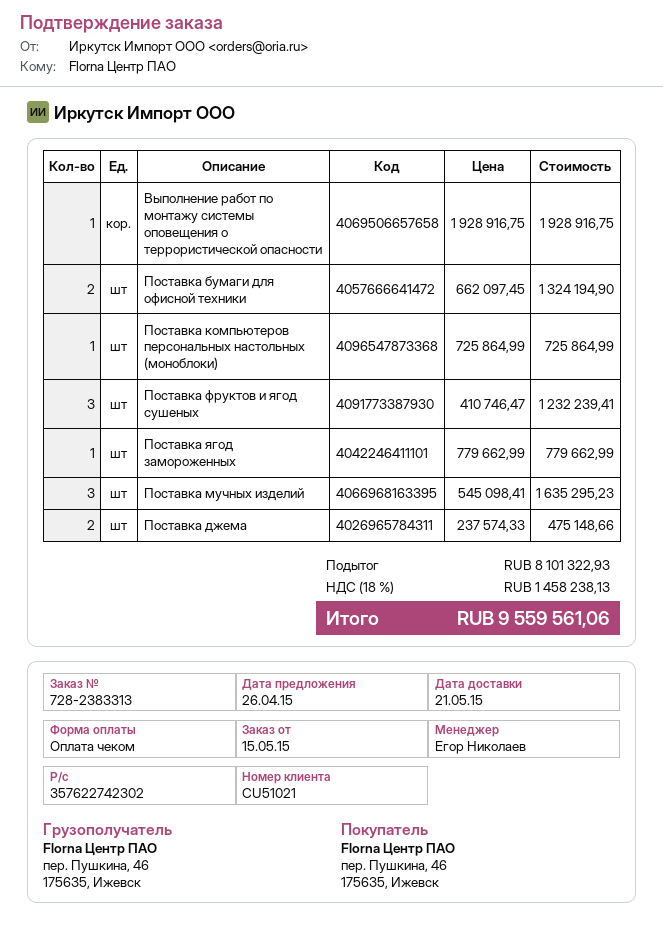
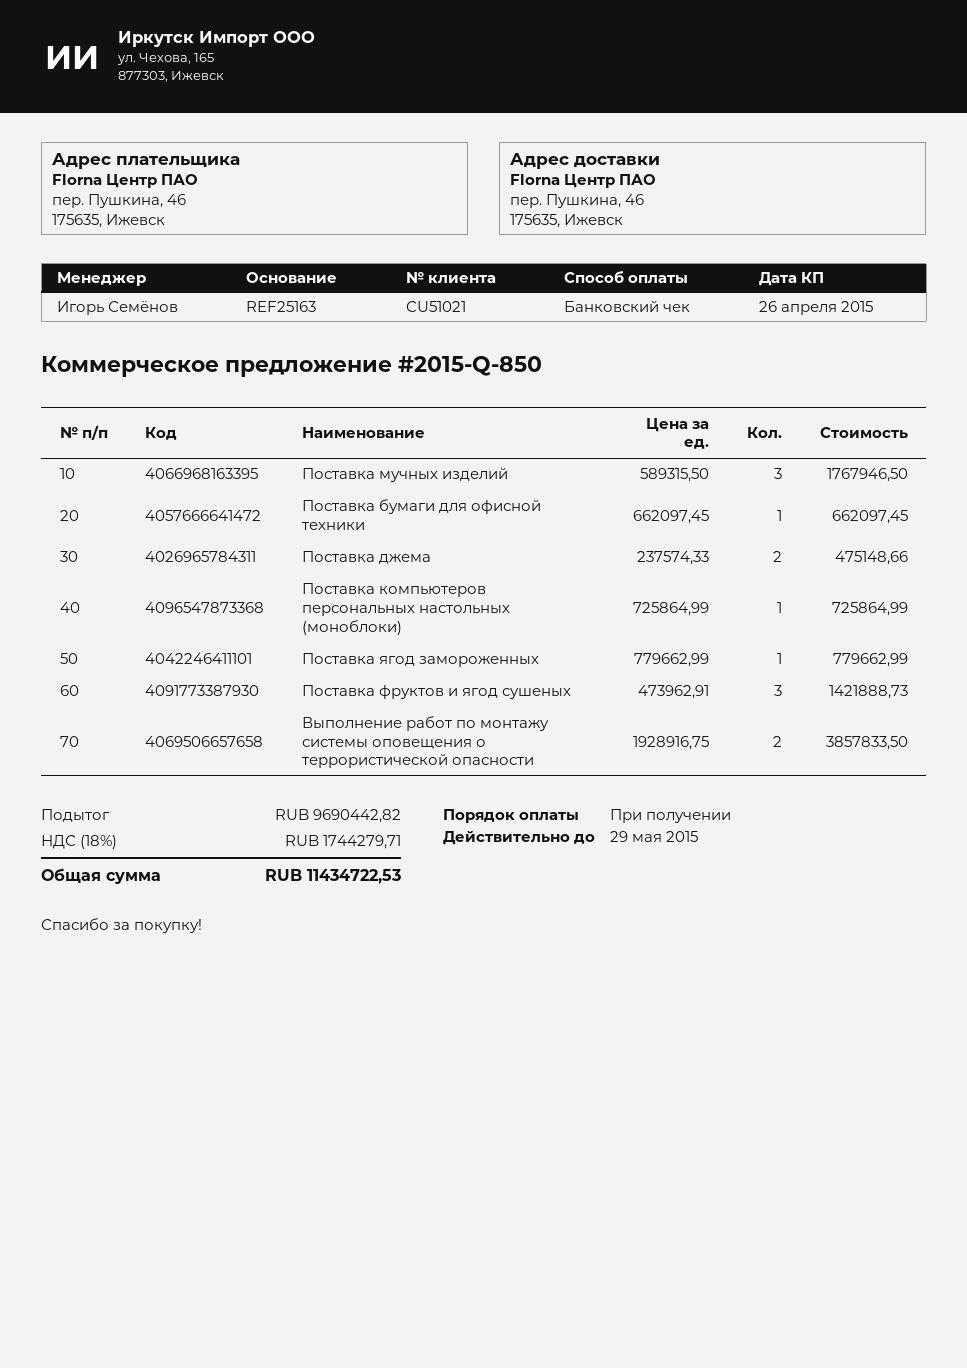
sales rep: Егор Николаев -> Игорь Семёнов
Выполнение работ по монтажу системы оповещения о террористической опасности: 1 x 1928916.75 = 1928916.75 -> 2 x 1928916.75 = 3857833.50
Поставка бумаги для офисной техники: 2 x 662097.45 = 1324194.90 -> 1 x 662097.45 = 662097.45
Поставка фруктов и ягод сушеных: 3 x 410746.47 = 1232239.41 -> 3 x 473962.91 = 1421888.73
Поставка мучных изделий: 3 x 545098.41 = 1635295.23 -> 3 x 589315.50 = 1767946.50
subtotal: 8101322.93 -> 9690442.82
tax: 18% = 1458238.13 -> 18% = 1744279.71
total: 9559561.06 -> 11434722.53

